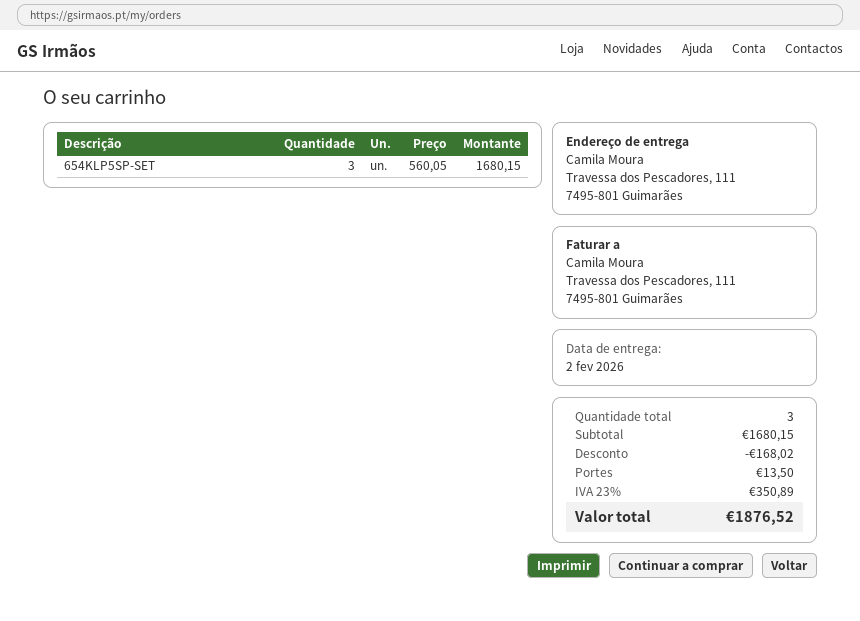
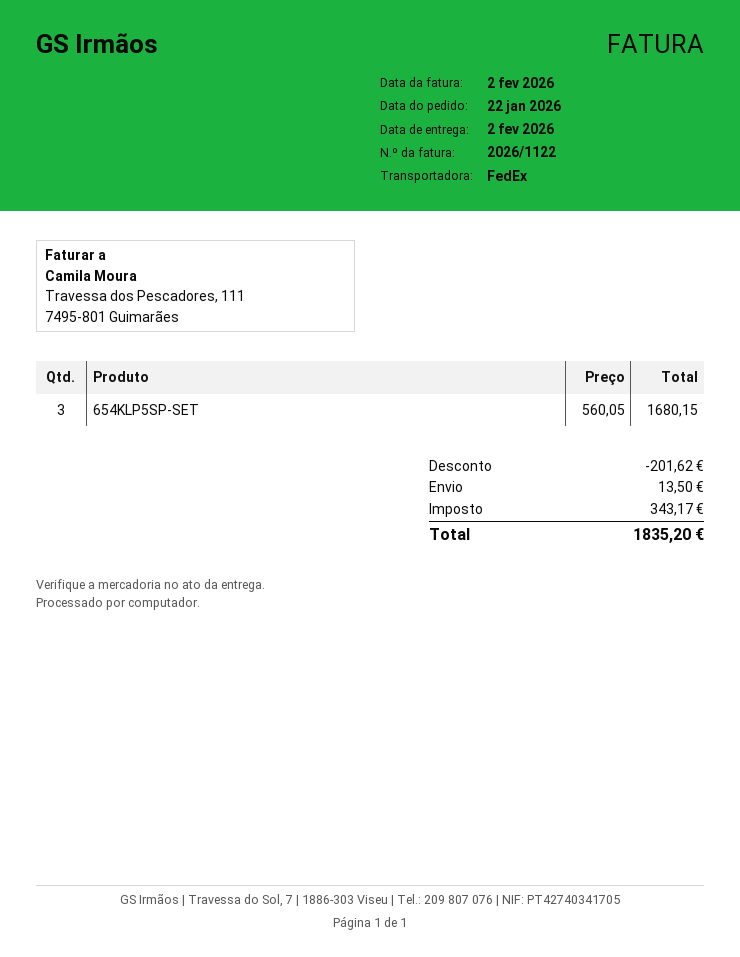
discount: 168.02 -> 201.62
tax: 350.89 -> 343.17
total: 1876.52 -> 1835.20

